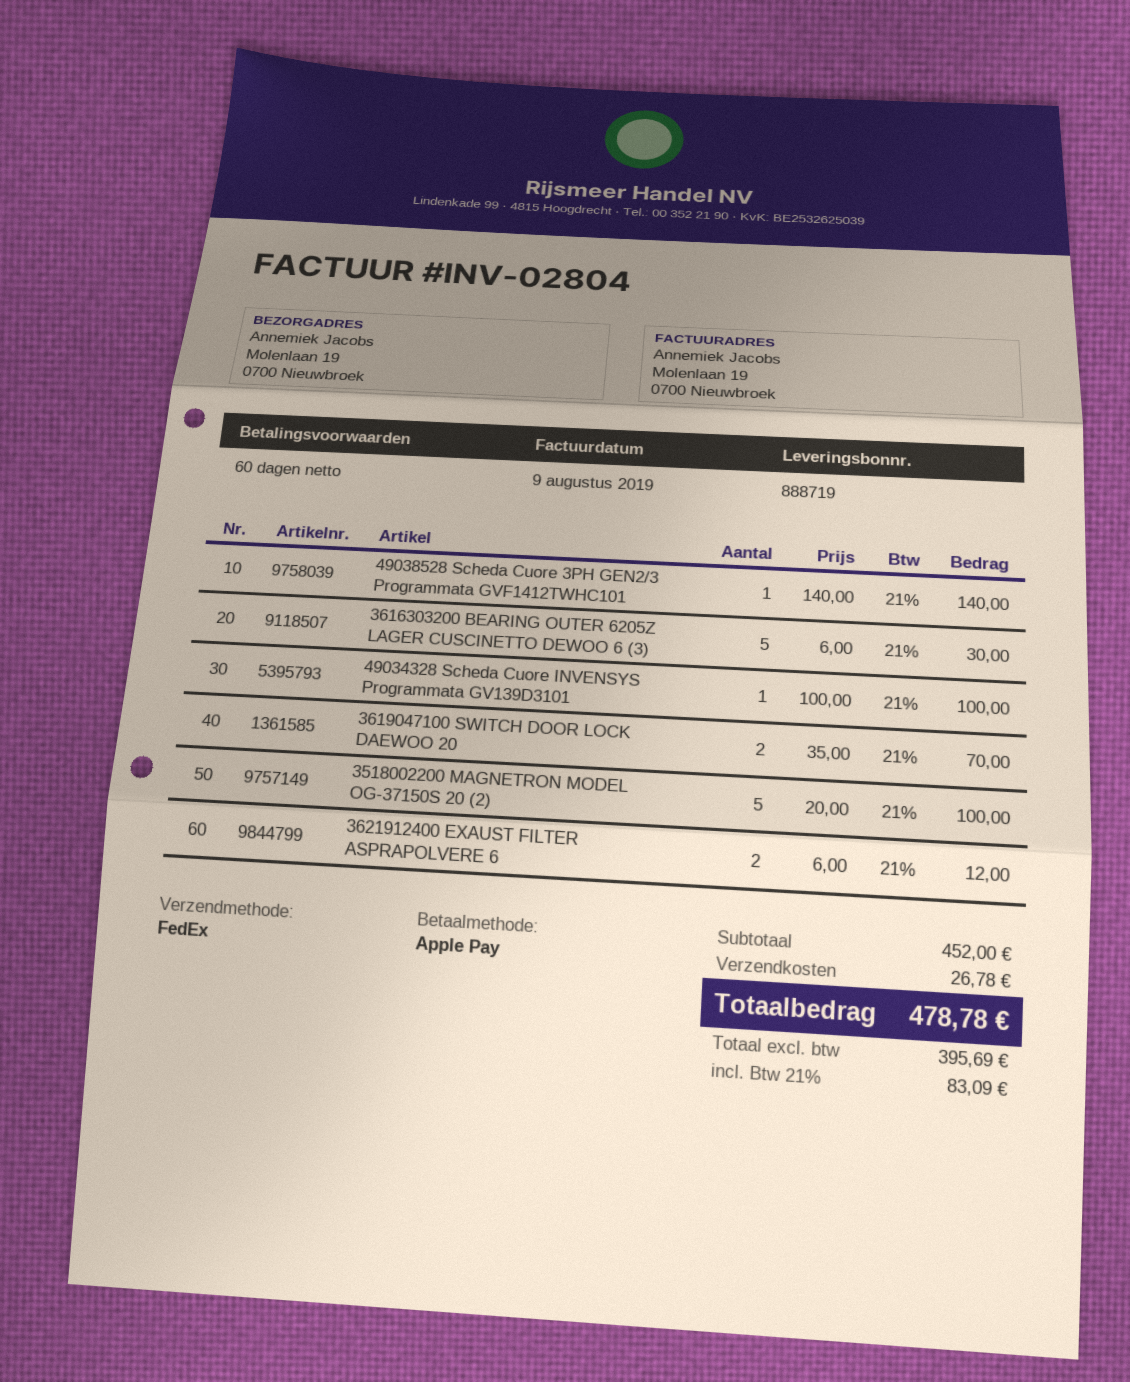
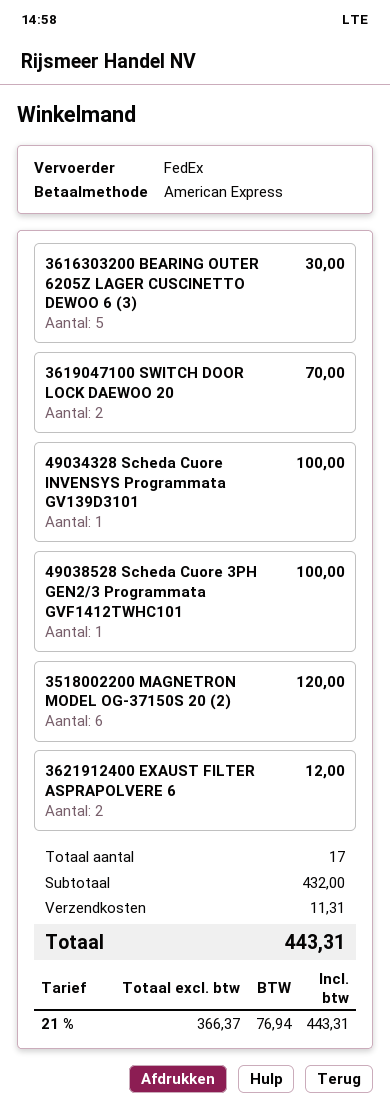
payment method: Apple Pay -> American Express
49038528 Scheda Cuore 3PH GEN2/3 Programmata GVF1412TWHC101: 1 for 140.00 -> 1 for 100.00
3518002200 MAGNETRON MODEL OG-37150S 20 (2): 5 for 100.00 -> 6 for 120.00
subtotal: 452.00 -> 432.00
shipping: 26.78 -> 11.31
net: 395.69 -> 366.37
tax: 21% = 83.09 -> 21% = 76.94
total: 478.78 -> 443.31

